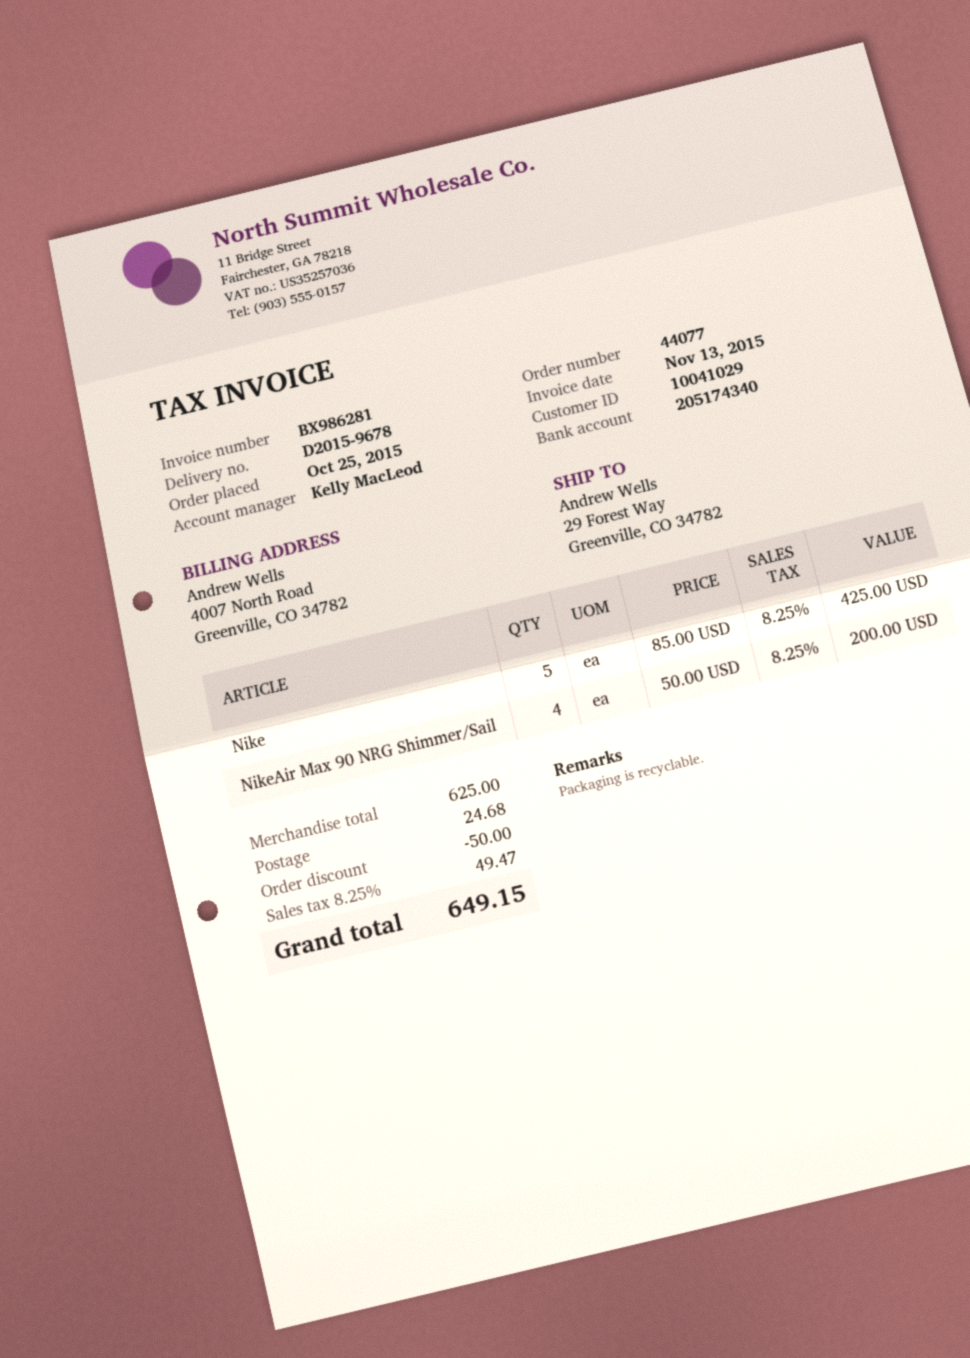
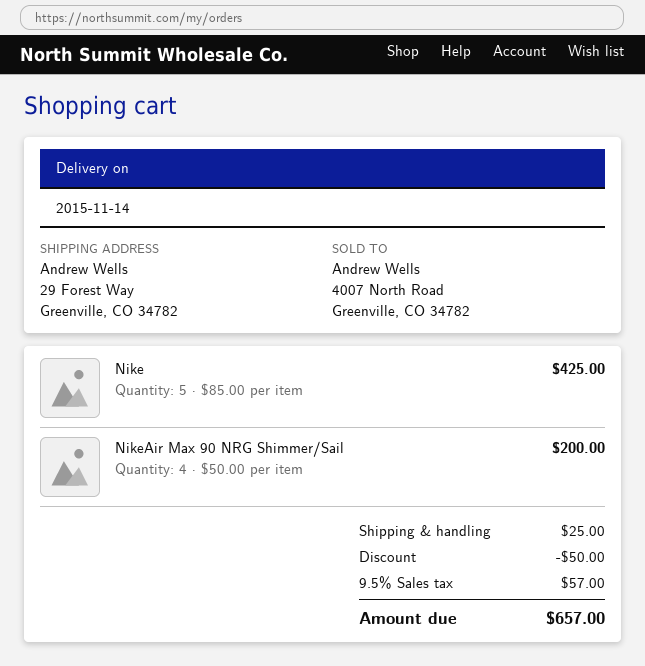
shipping: 24.68 -> 25.00
tax: 8.25% = 49.47 -> 9.5% = 57.00
total: 649.15 -> 657.00

